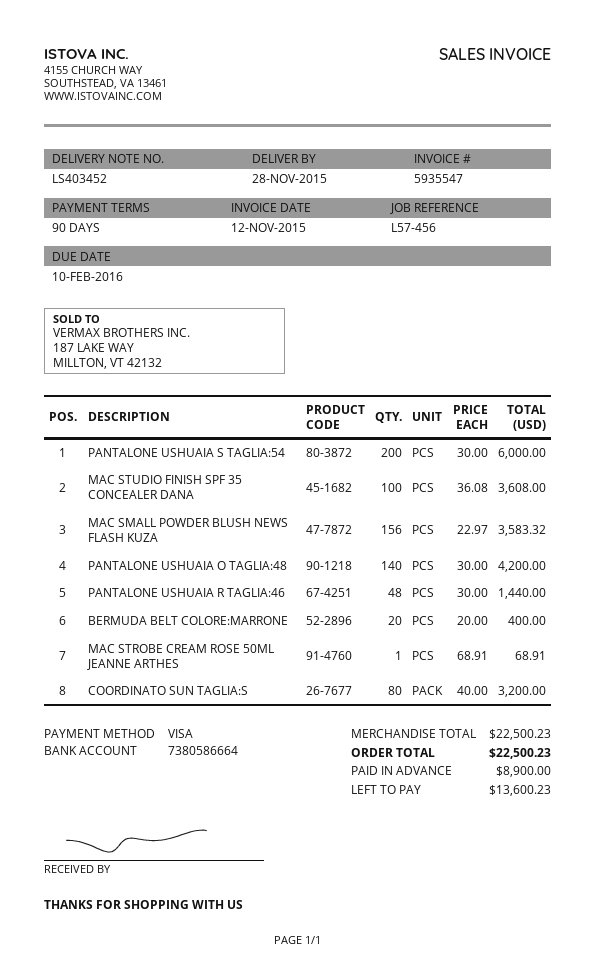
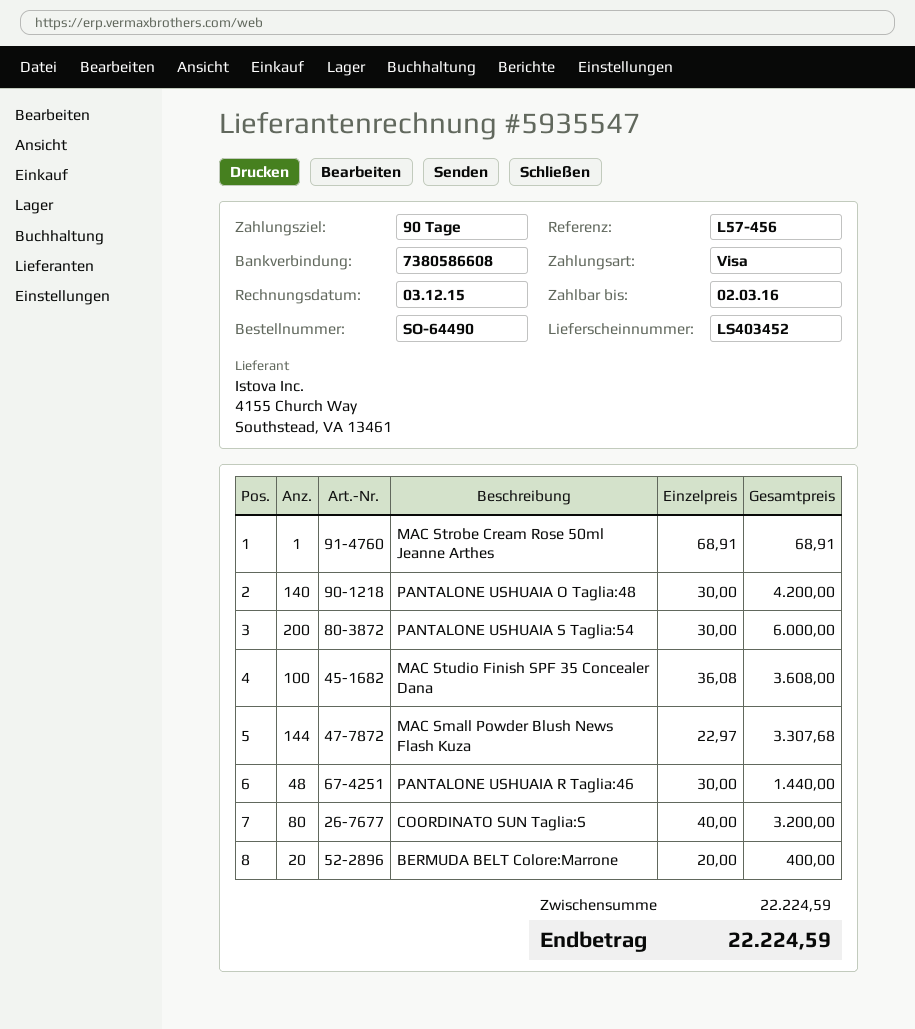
invoice date: 2015-11-12 -> 2015-12-03
due date: 2016-02-10 -> 2016-03-02
bank account: 7380586664 -> 7380586608
MAC SMALL POWDER BLUSH NEWS FLASH KUZA: 156 x 22.97 = 3583.32 -> 144 x 22.97 = 3307.68
subtotal: 22500.23 -> 22224.59
total: 22500.23 -> 22224.59

